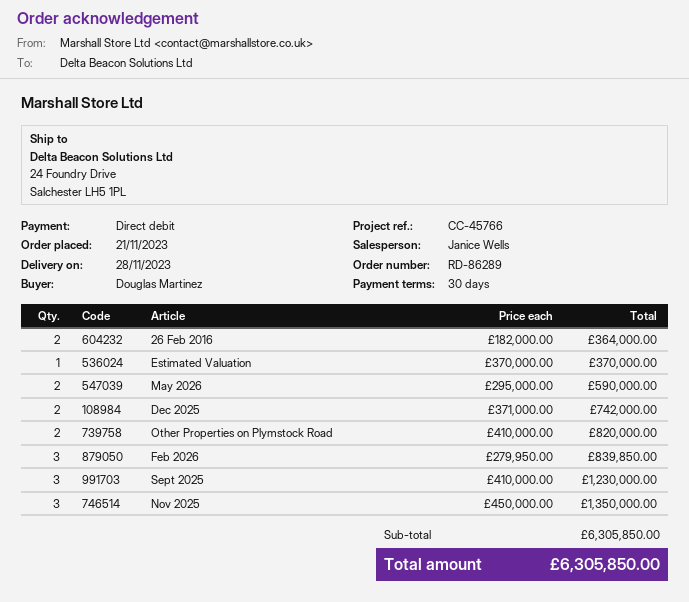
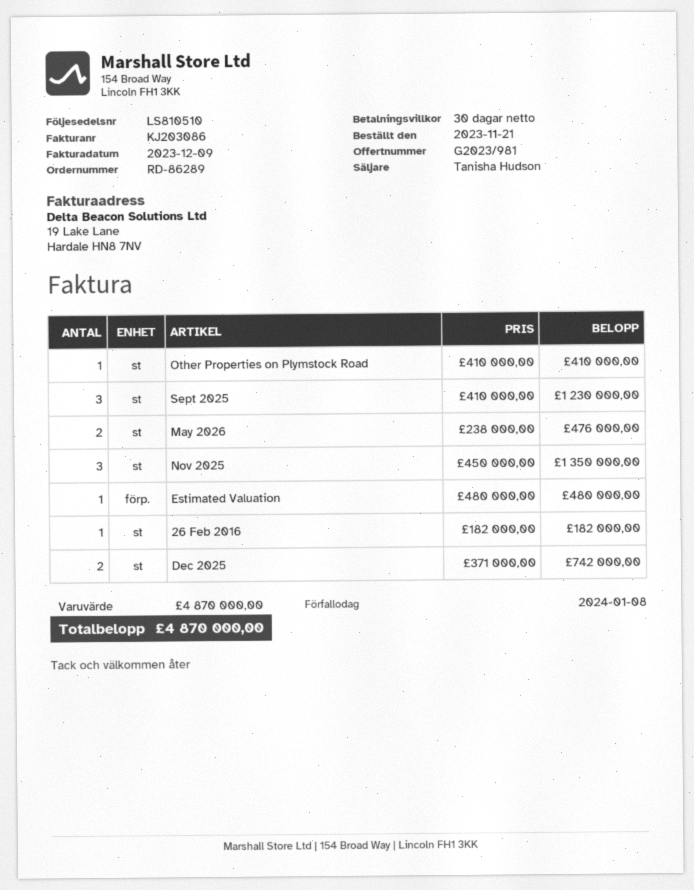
sales rep: Janice Wells -> Tanisha Hudson
26 Feb 2016: 2 x 182000.00 = 364000.00 -> 1 x 182000.00 = 182000.00
Estimated Valuation: 1 x 370000.00 = 370000.00 -> 1 x 480000.00 = 480000.00
May 2026: 2 x 295000.00 = 590000.00 -> 2 x 238000.00 = 476000.00
Other Properties on Plymstock Road: 2 x 410000.00 = 820000.00 -> 1 x 410000.00 = 410000.00
Feb 2026: 3 x 279950.00 = 839850.00 -> none
subtotal: 6305850.00 -> 4870000.00
total: 6305850.00 -> 4870000.00

